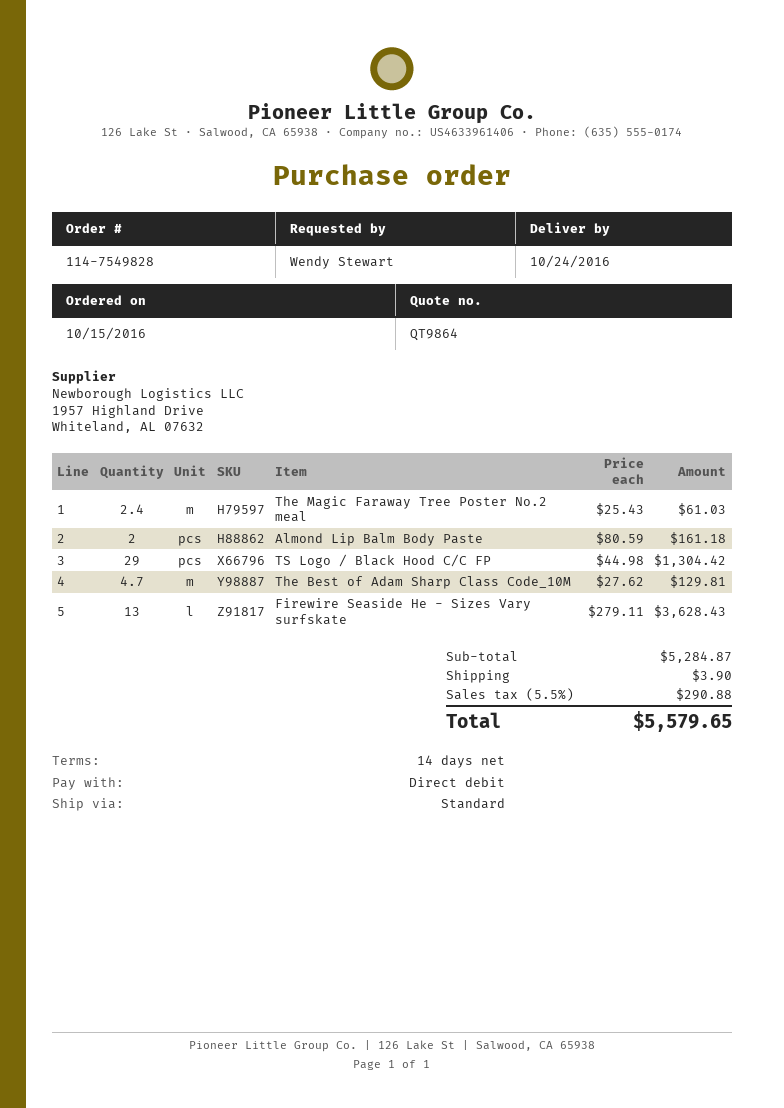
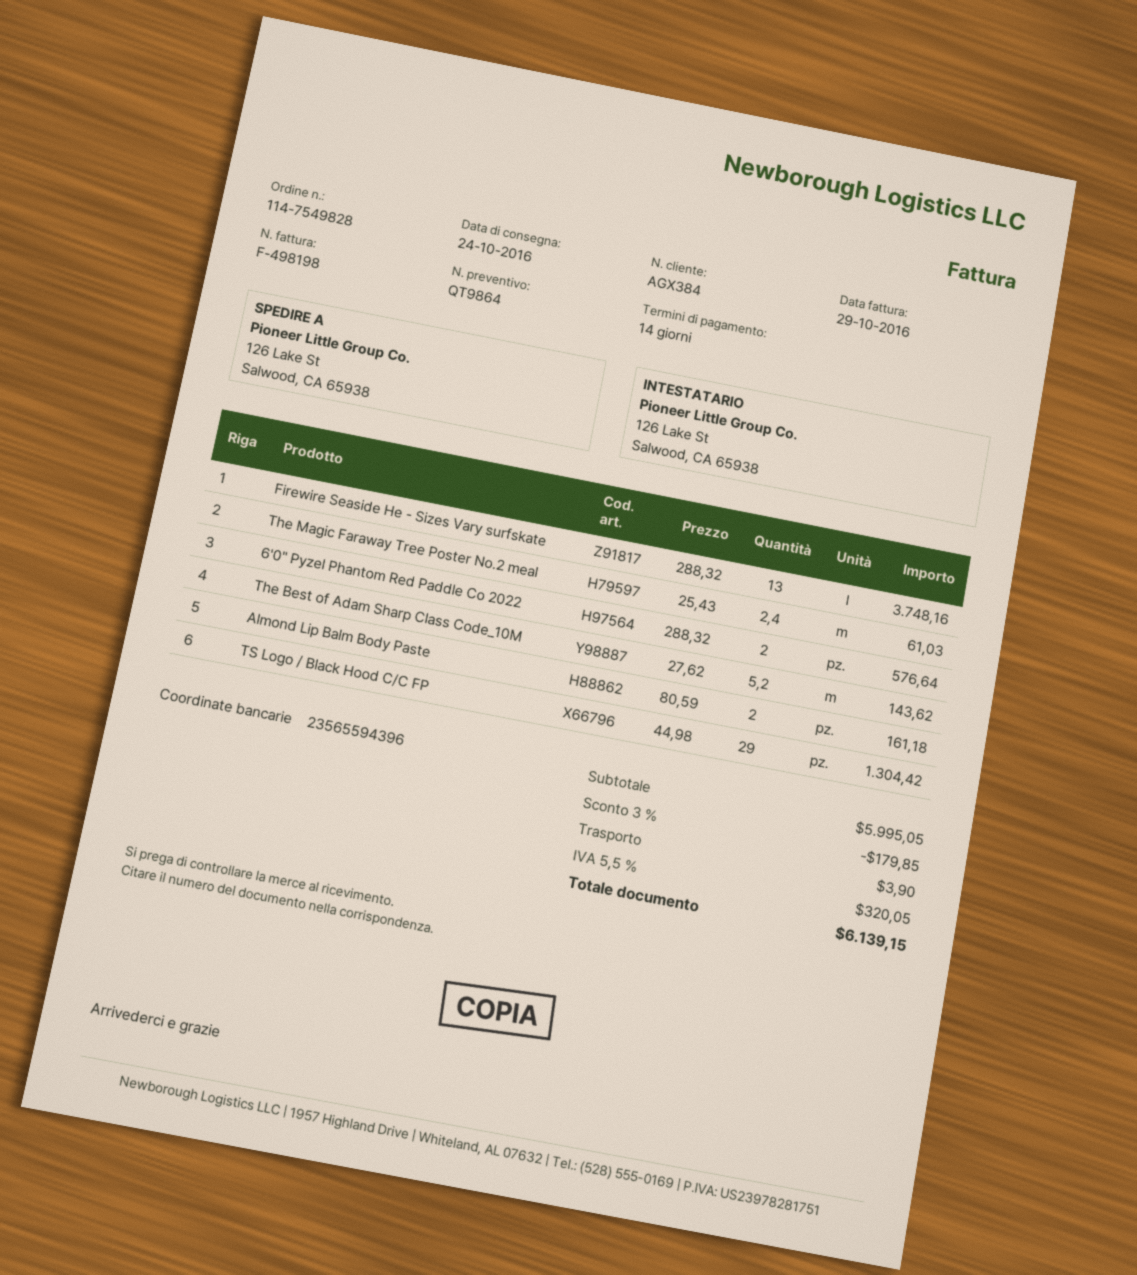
The Best of Adam Sharp Class Code_10M: 4.7 x 27.62 = 129.81 -> 5.2 x 27.62 = 143.62
Firewire Seaside He - Sizes Vary surfskate: 13 x 279.11 = 3628.43 -> 13 x 288.32 = 3748.16
6'0" Pyzel Phantom Red Paddle Co 2022: none -> 2 x 288.32 = 576.64
subtotal: 5284.87 -> 5995.05
discount: none -> 3% = 179.85
tax: 5.5% = 290.88 -> 5.5% = 320.05
total: 5579.65 -> 6139.15

